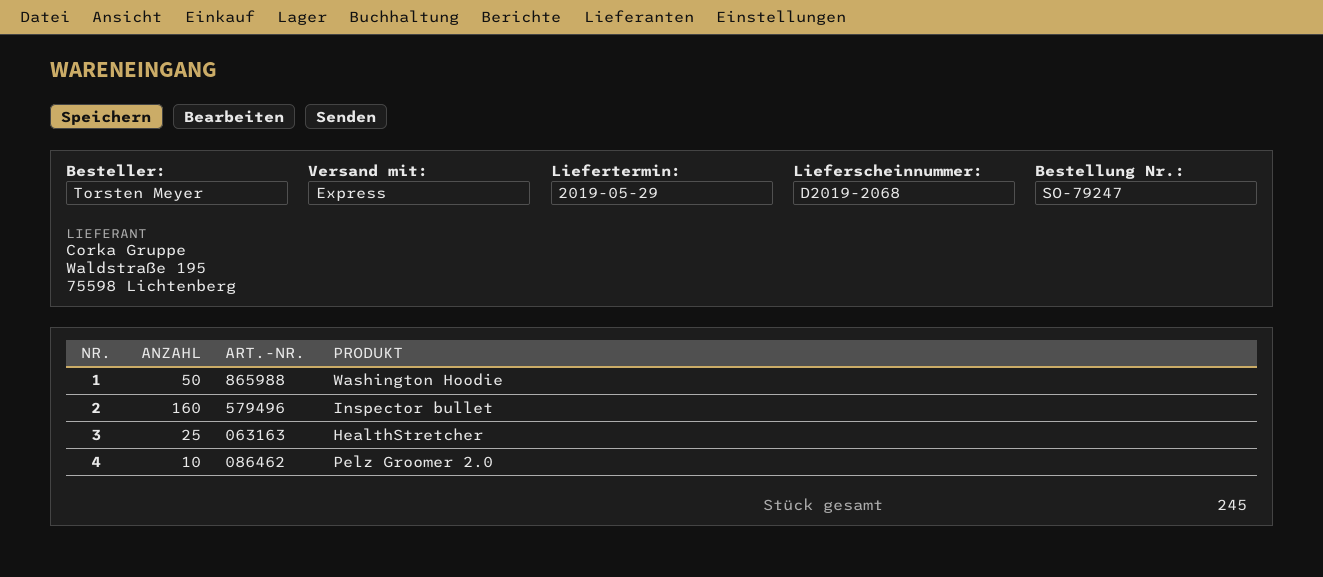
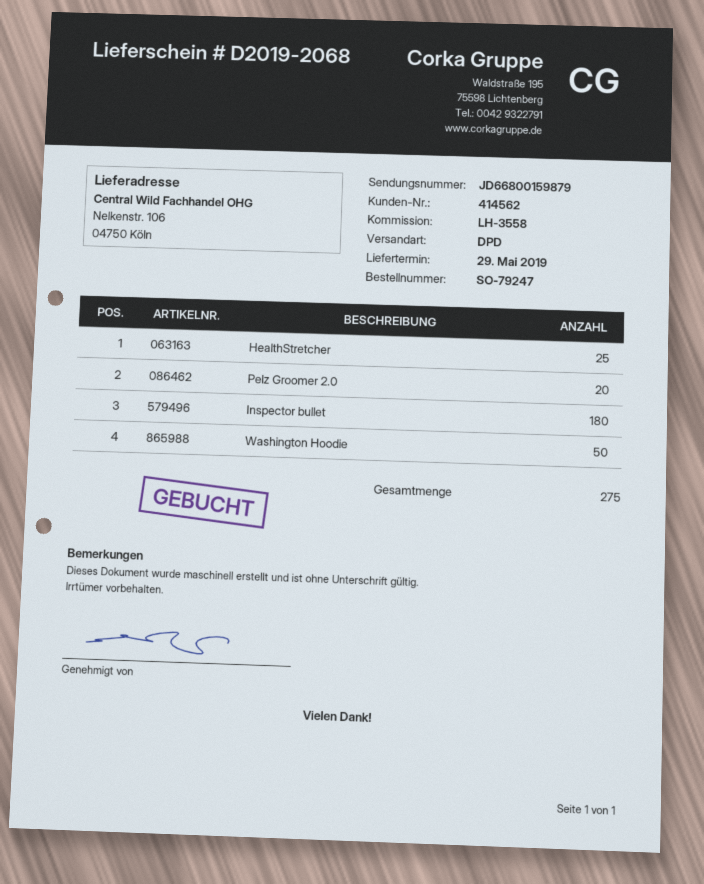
shipping method: express -> DPD
Inspector bullet: 160 -> 180
Pelz Groomer 2.0: 10 -> 20
total quantity: 245 -> 275

